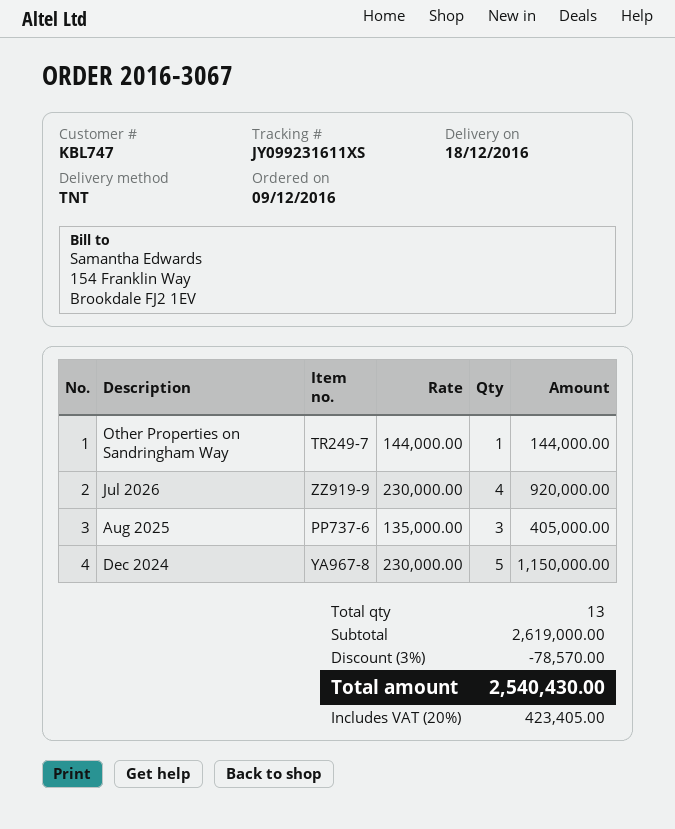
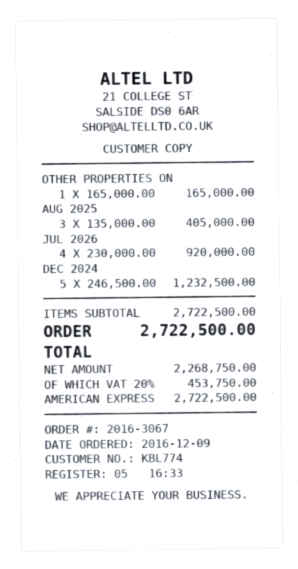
customer number: KBL747 -> KBL774
Other Properties on Sandringham Way: 1 x 144000.00 = 144000.00 -> 1 x 165000.00 = 165000.00
Dec 2024: 5 x 230000.00 = 1150000.00 -> 5 x 246500.00 = 1232500.00
subtotal: 2619000.00 -> 2722500.00
discount: 3% = 78570.00 -> none
tax: 20% = 423405.00 -> 20% = 453750.00
total: 2540430.00 -> 2722500.00

